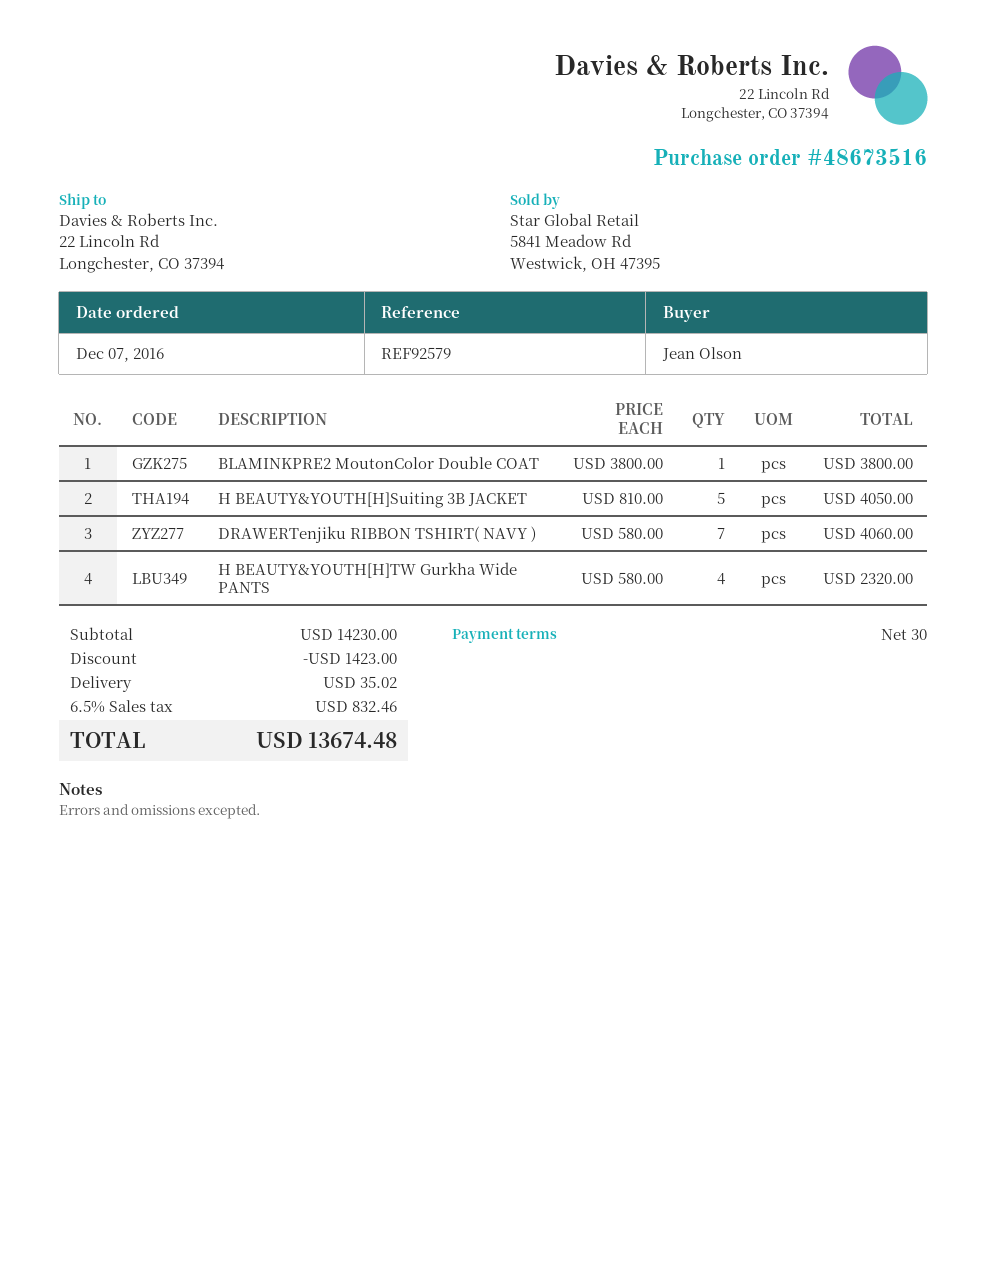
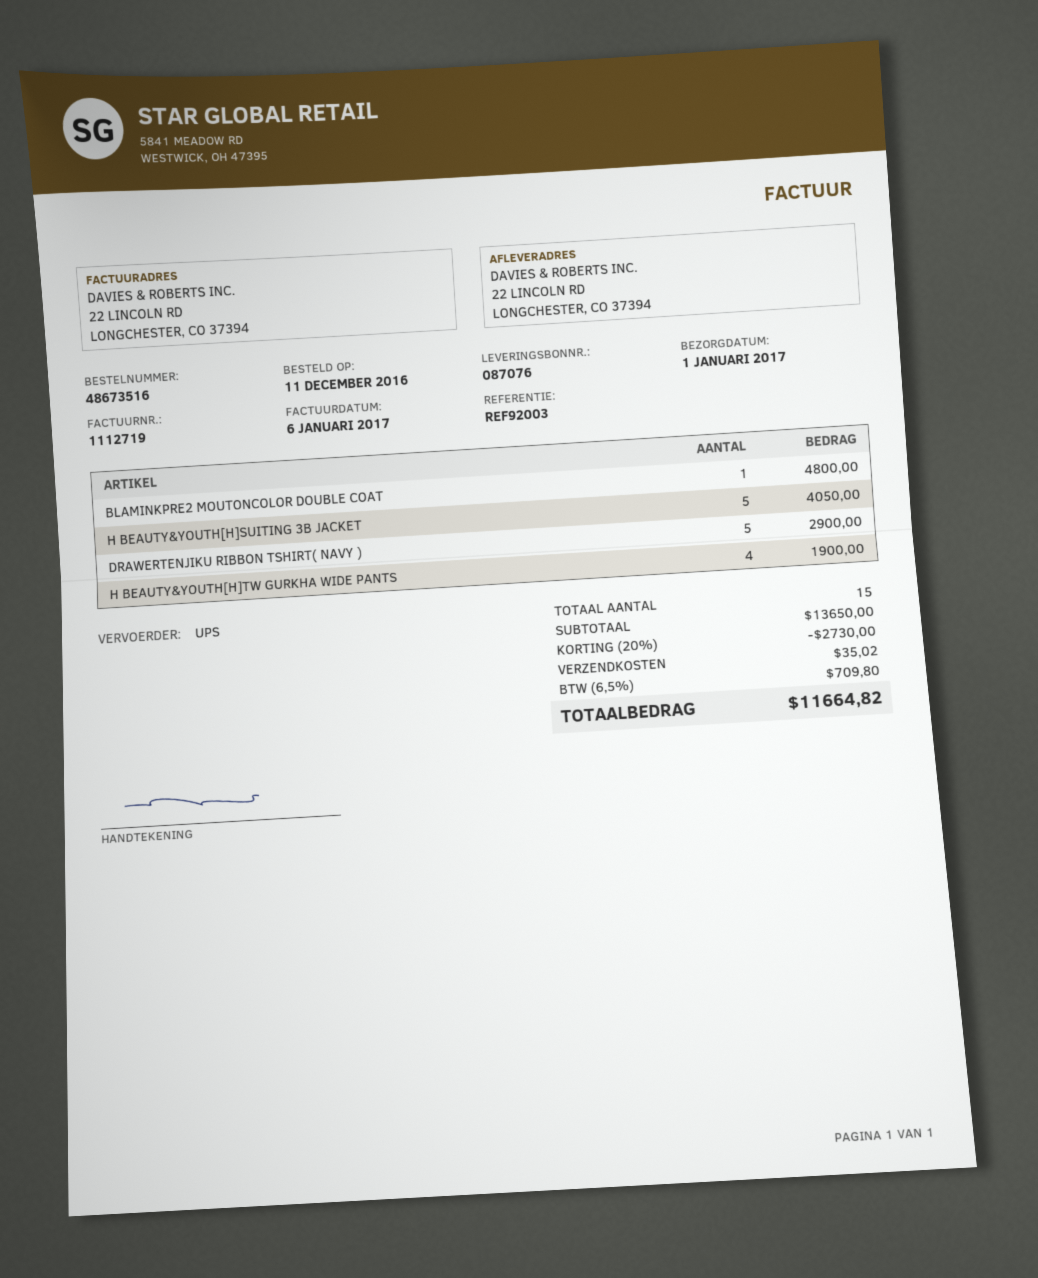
order date: 2016-12-07 -> 2016-12-11
reference: REF92579 -> REF92003
BLAMINKPRE2 MoutonColor Double COAT: 1 for 3800.00 -> 1 for 4800.00
DRAWERTenjiku RIBBON TSHIRT( NAVY ): 7 for 4060.00 -> 5 for 2900.00
H BEAUTY&YOUTH[H]TW Gurkha Wide PANTS: 4 for 2320.00 -> 4 for 1900.00
subtotal: 14230.00 -> 13650.00
discount: 1423.00 -> 2730.00
tax: 6.5% = 832.46 -> 6.5% = 709.80
total: 13674.48 -> 11664.82

